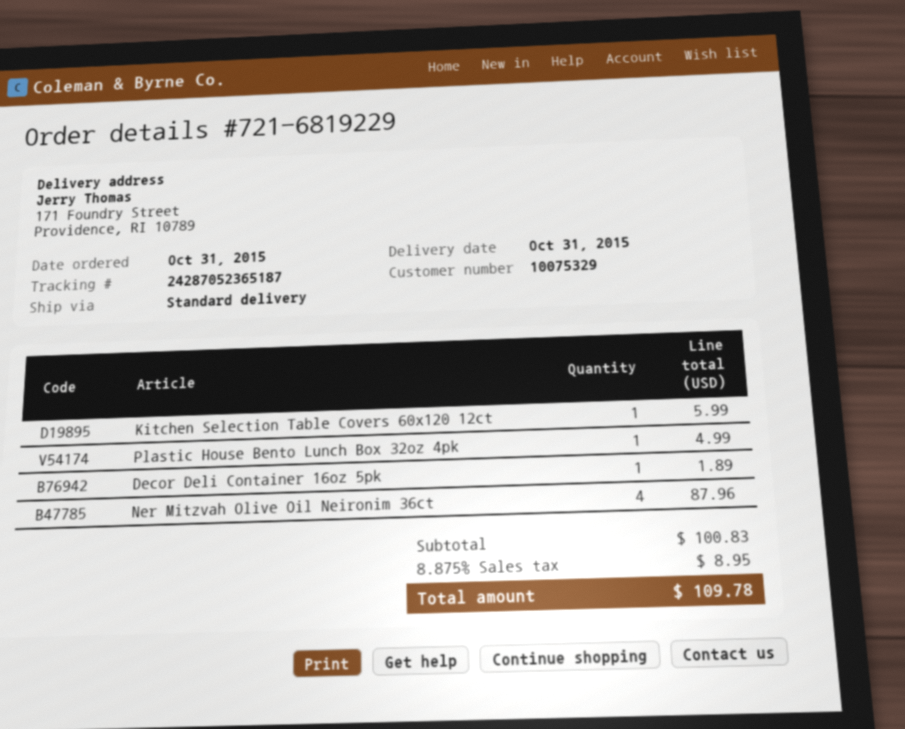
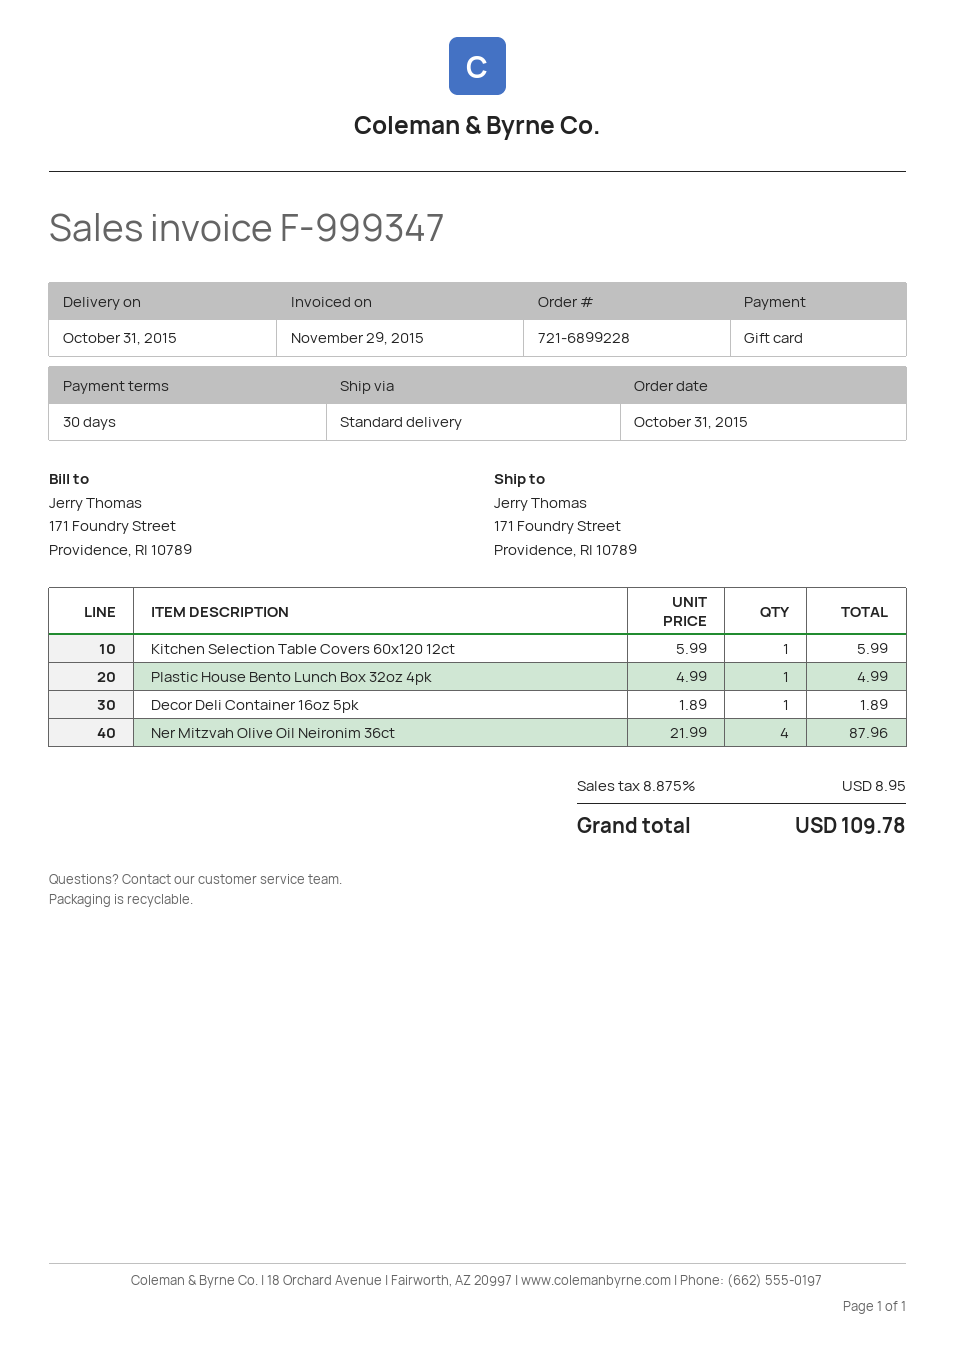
order number: 721-6819229 -> 721-6899228

